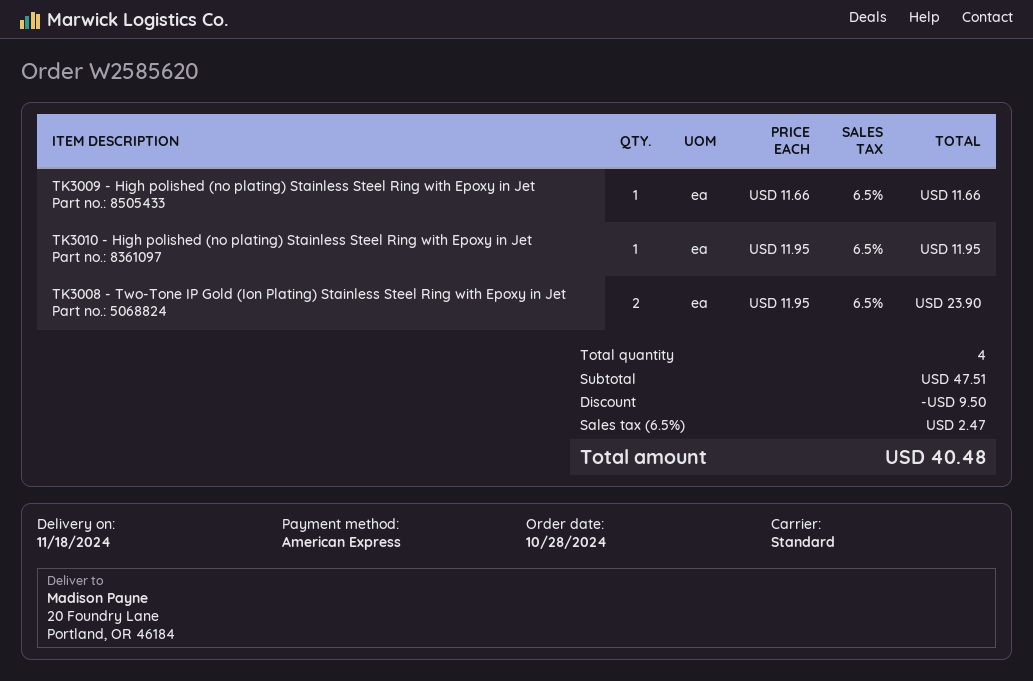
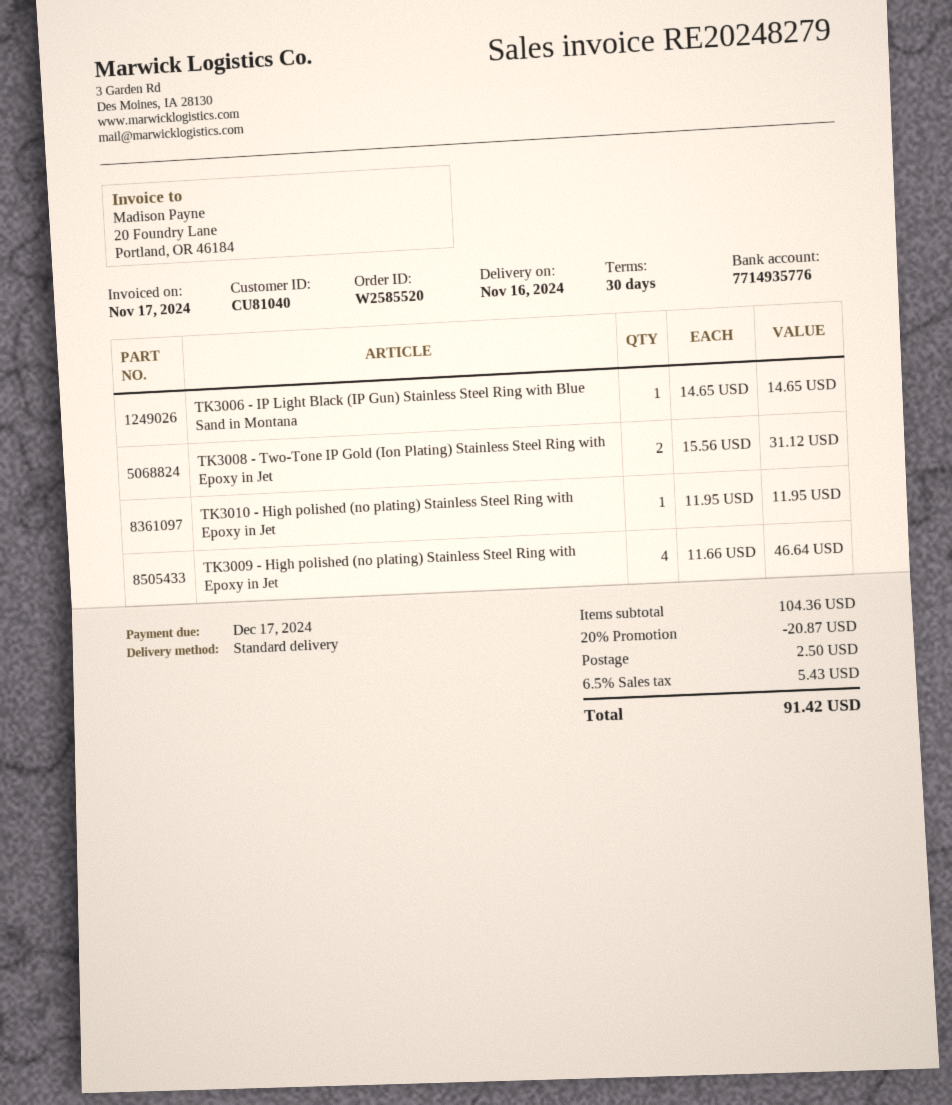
order number: W2585620 -> W2585520
delivery date: 2024-11-18 -> 2024-11-16
TK3009 - High polished (no plating) Stainless Steel Ring with Epoxy in Jet: 1 x 11.66 = 11.66 -> 4 x 11.66 = 46.64
TK3008 - Two-Tone IP Gold (Ion Plating) Stainless Steel Ring with Epoxy in Jet: 2 x 11.95 = 23.90 -> 2 x 15.56 = 31.12
TK3006 - IP Light Black (IP Gun) Stainless Steel Ring with Blue Sand in Montana: none -> 1 x 14.65 = 14.65
subtotal: 47.51 -> 104.36
discount: 9.50 -> 20.87
shipping: none -> 2.50
tax: 6.5% = 2.47 -> 6.5% = 5.43
total: 40.48 -> 91.42

